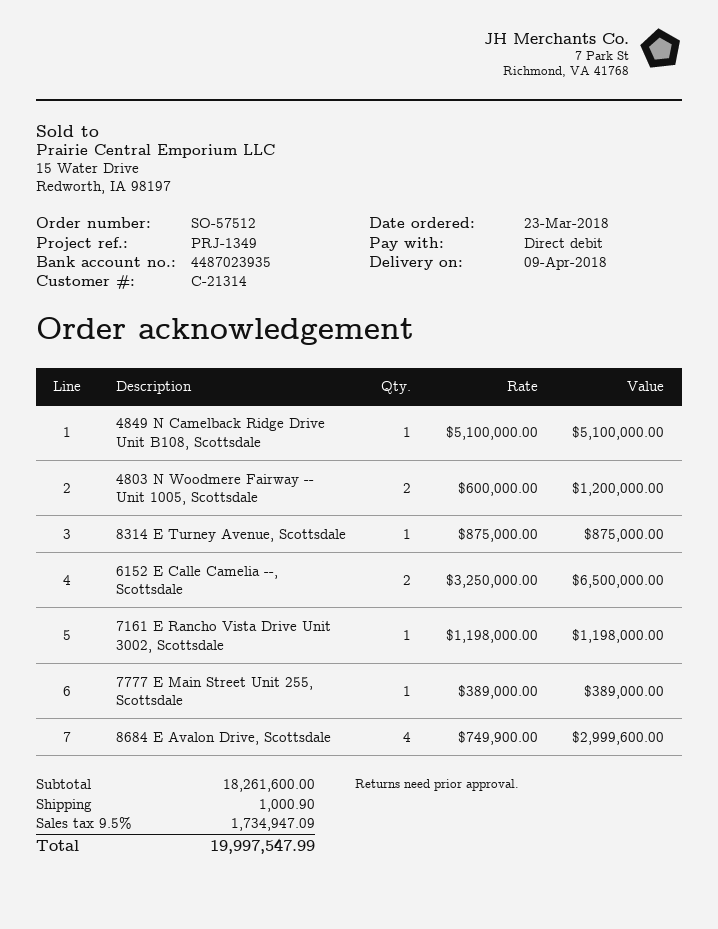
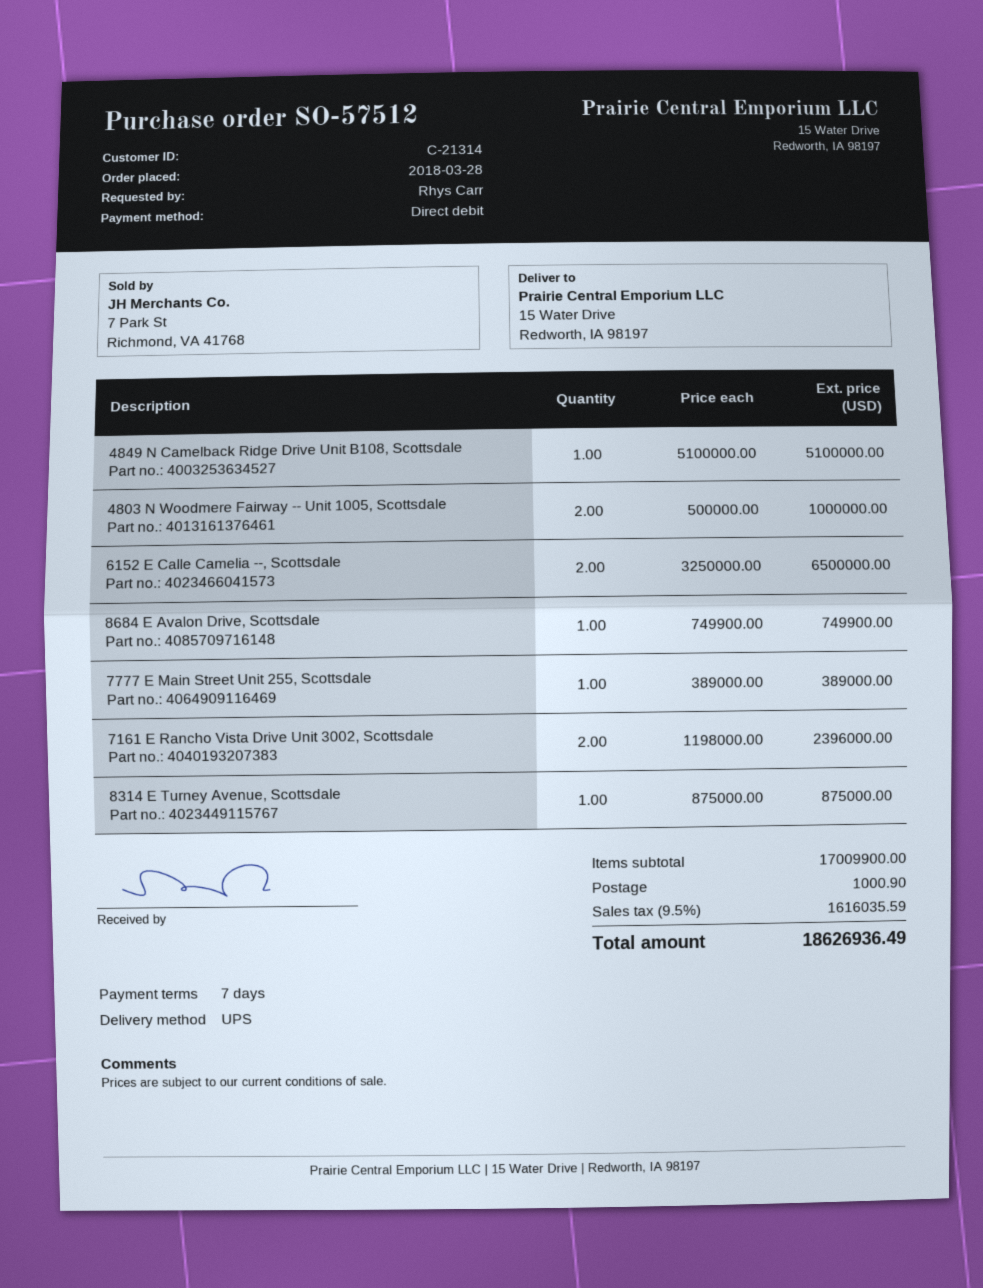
order date: 2018-03-23 -> 2018-03-28
4803 N Woodmere Fairway -- Unit 1005, Scottsdale: 2 x 600000.00 = 1200000.00 -> 2 x 500000.00 = 1000000.00
7161 E Rancho Vista Drive Unit 3002, Scottsdale: 1 x 1198000.00 = 1198000.00 -> 2 x 1198000.00 = 2396000.00
8684 E Avalon Drive, Scottsdale: 4 x 749900.00 = 2999600.00 -> 1 x 749900.00 = 749900.00
subtotal: 18261600.00 -> 17009900.00
tax: 9.5% = 1734947.09 -> 9.5% = 1616035.59
total: 19997547.99 -> 18626936.49

